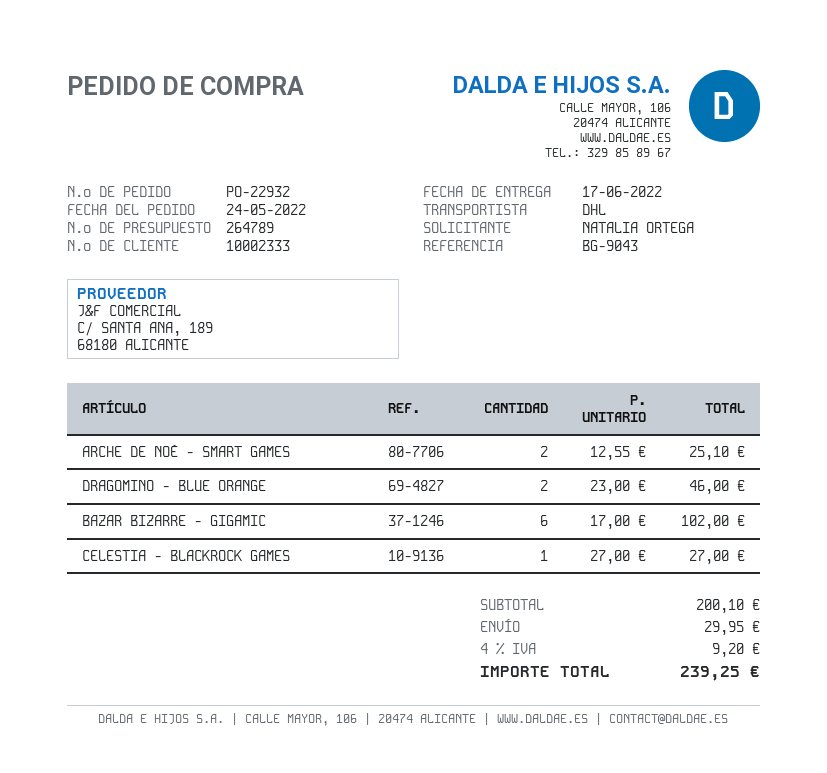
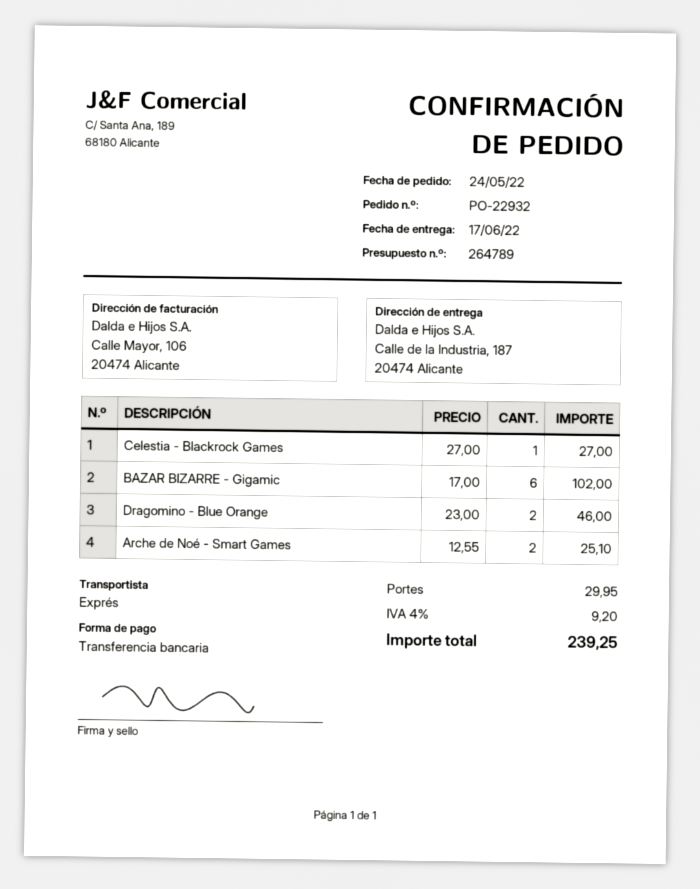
shipping method: DHL -> express

